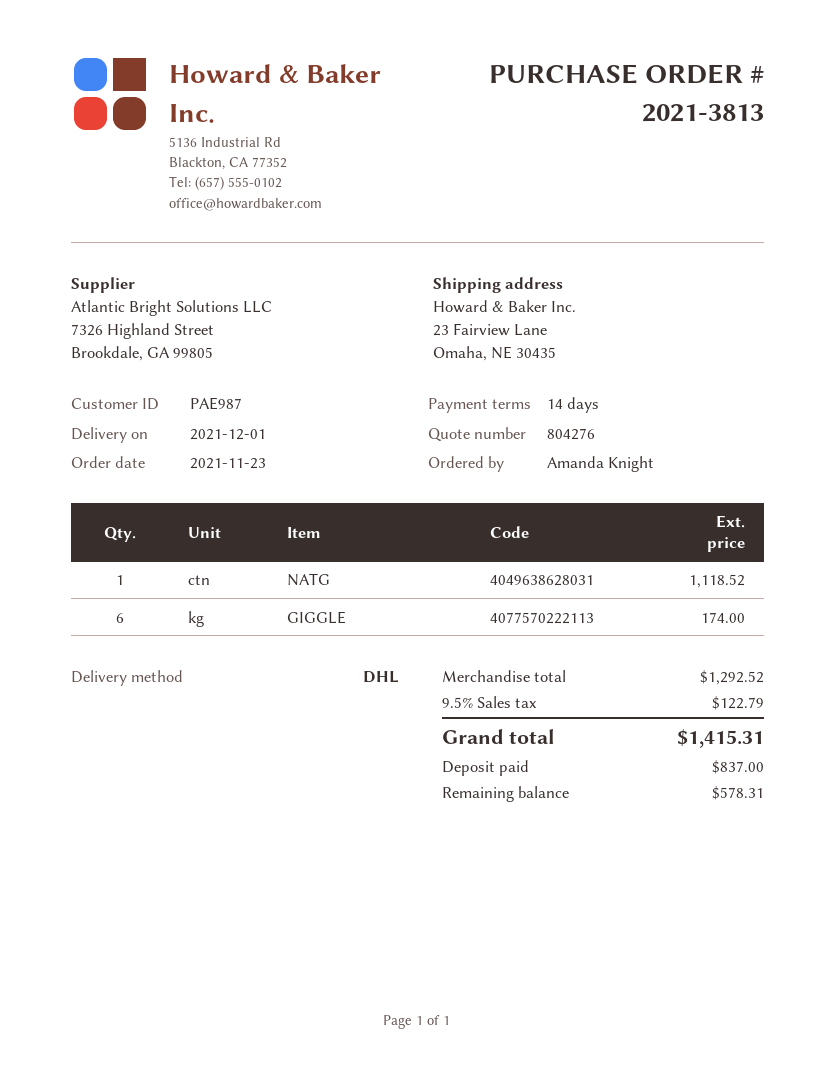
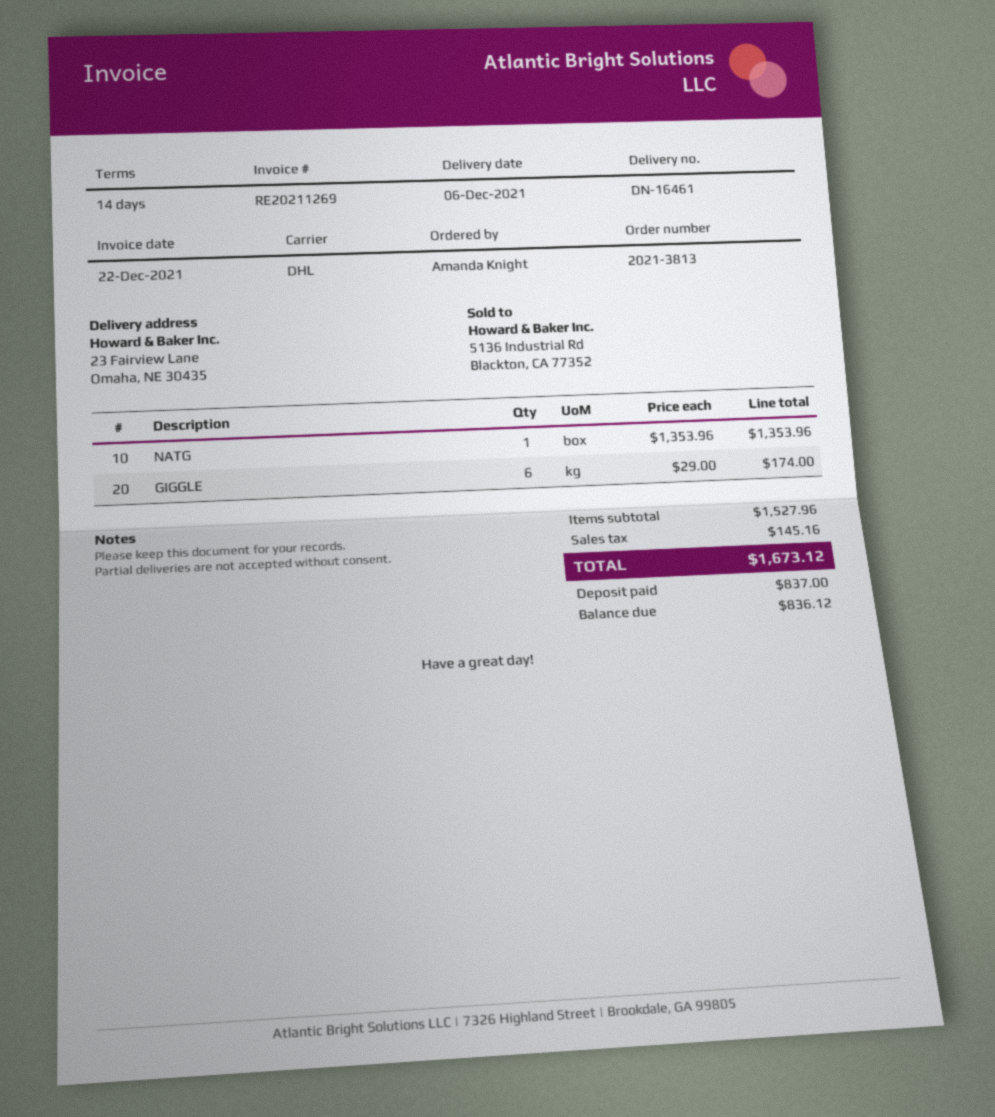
delivery date: 2021-12-01 -> 2021-12-06
NATG: 1 for 1118.52 -> 1 for 1353.96
subtotal: 1292.52 -> 1527.96
tax: 122.79 -> 145.16
total: 1415.31 -> 1673.12
balance: 578.31 -> 836.12

